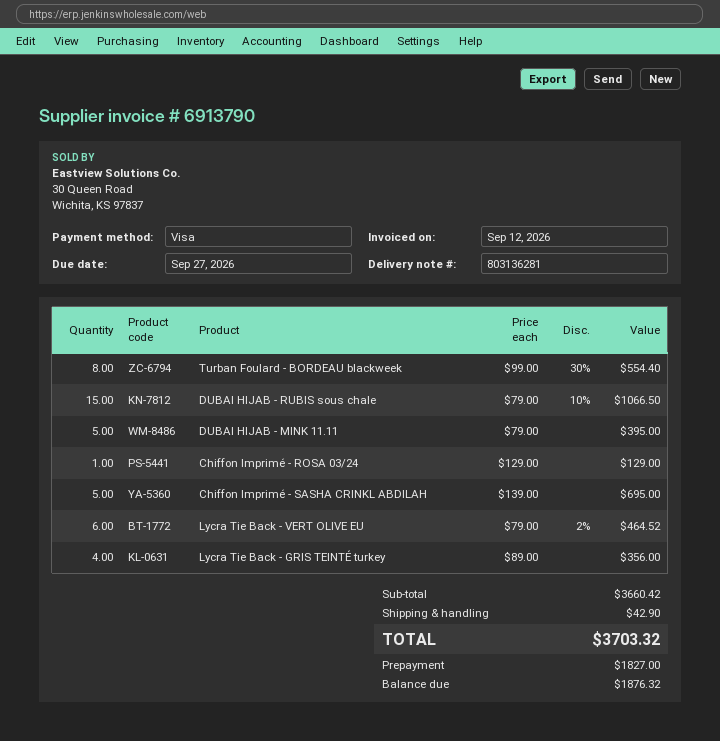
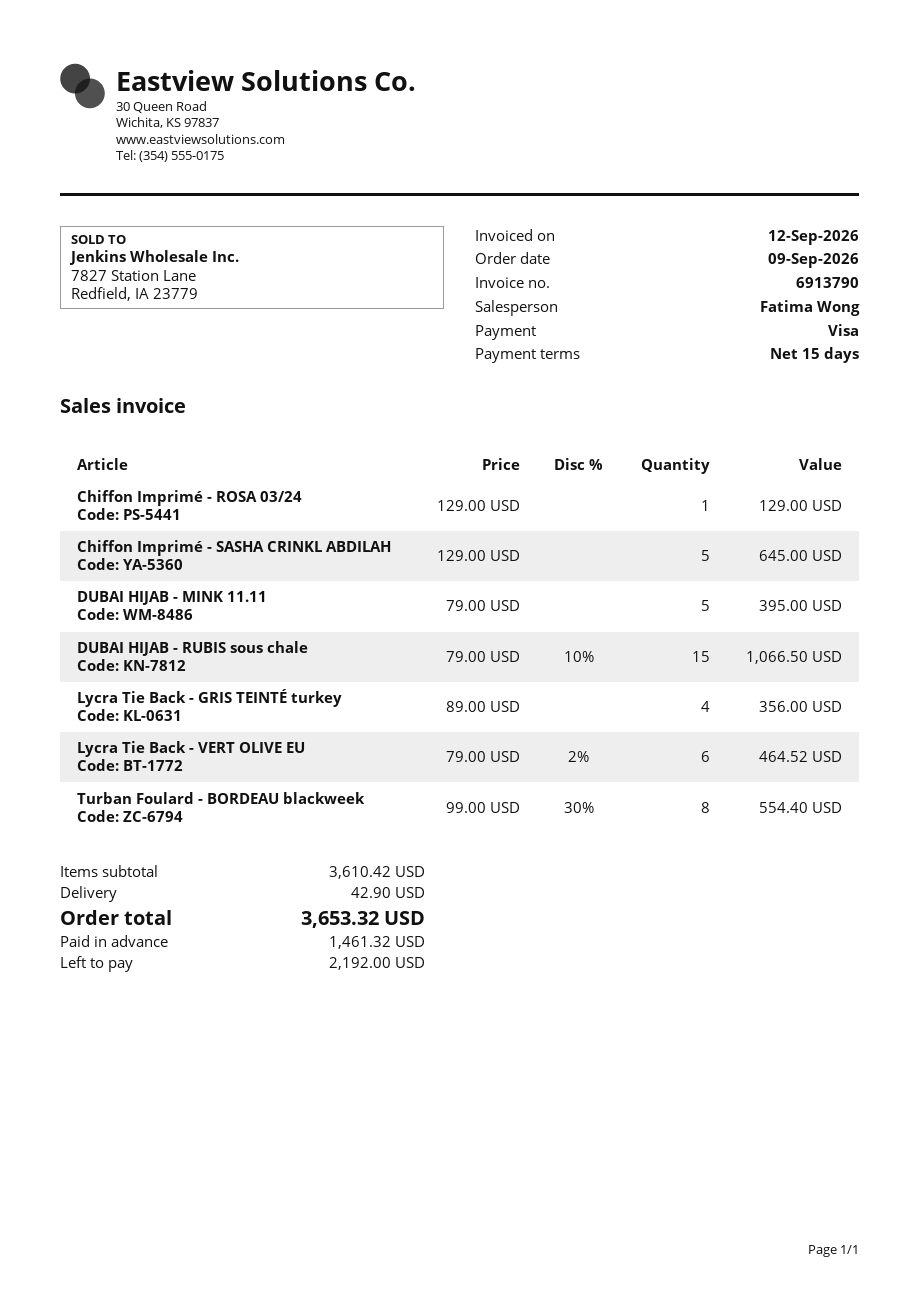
Chiffon Imprimé - SASHA CRINKL ABDILAH: 5 x 139.00 = 695.00 -> 5 x 129.00 = 645.00
subtotal: 3660.42 -> 3610.42
total: 3703.32 -> 3653.32
deposit: 1827.00 -> 1461.32
balance: 1876.32 -> 2192.00

